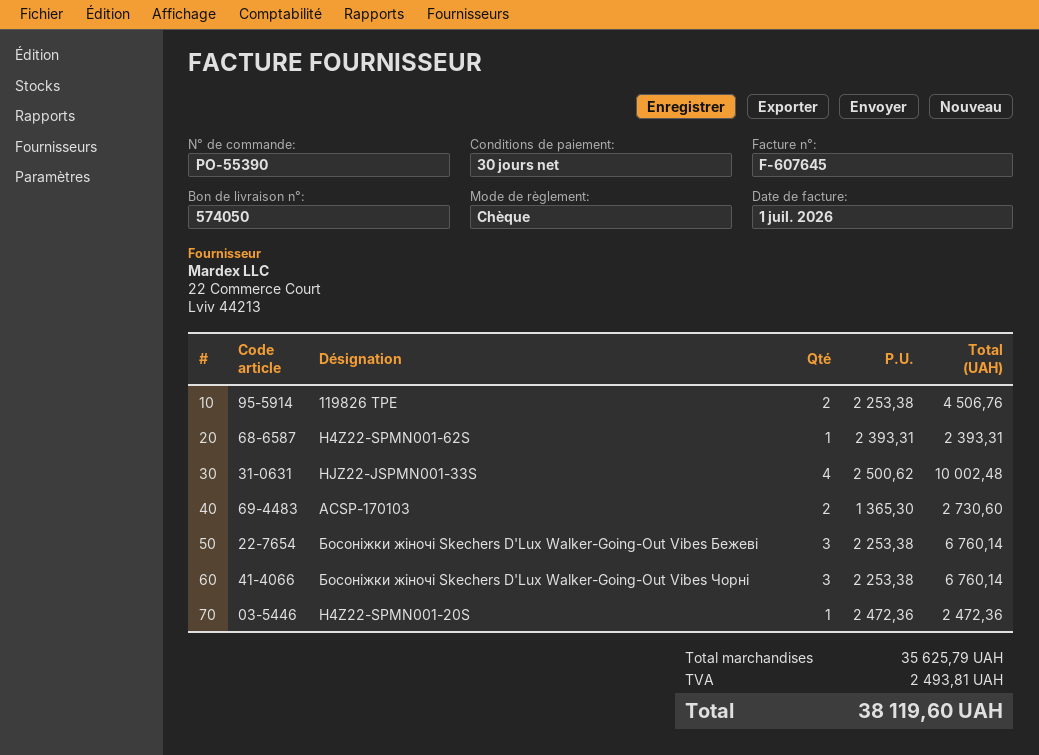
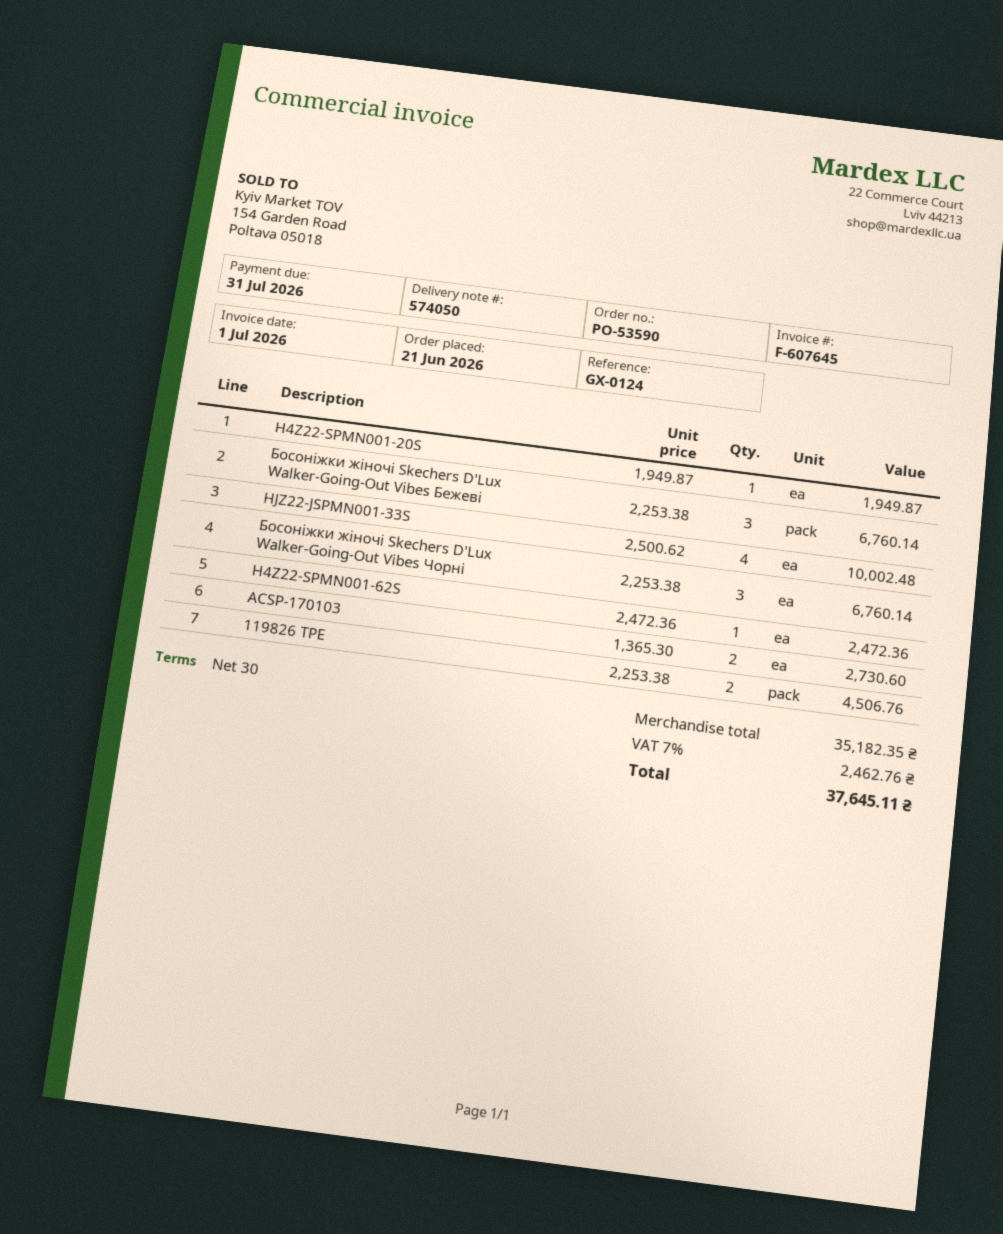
order number: PO-55390 -> PO-53590
H4Z22-SPMN001-62S: 1 x 2393.31 = 2393.31 -> 1 x 2472.36 = 2472.36
H4Z22-SPMN001-20S: 1 x 2472.36 = 2472.36 -> 1 x 1949.87 = 1949.87
subtotal: 35625.79 -> 35182.35
tax: 2493.81 -> 2462.76
total: 38119.60 -> 37645.11

